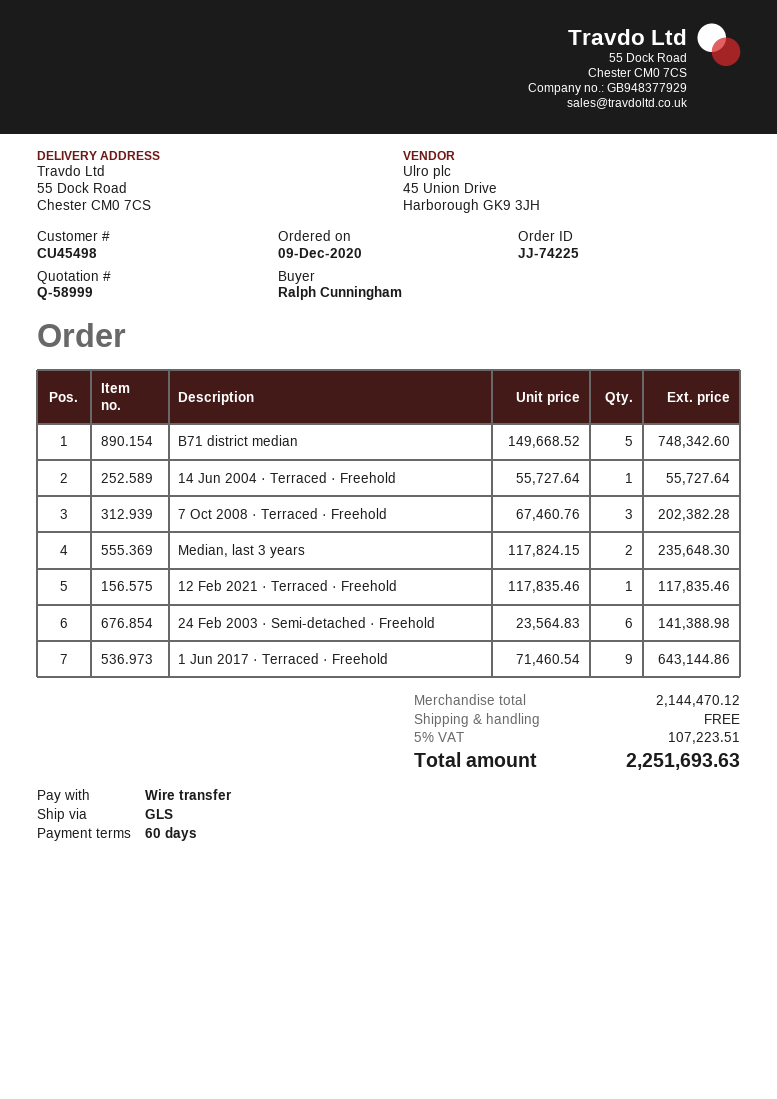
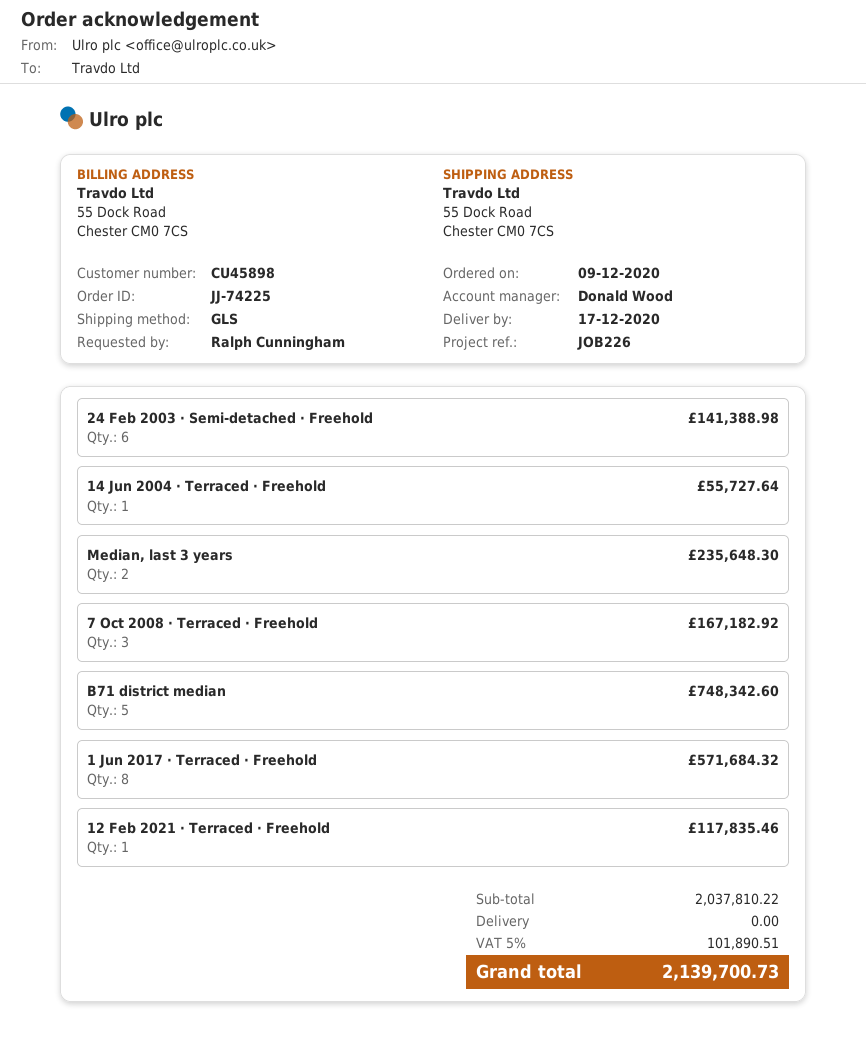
customer number: CU45498 -> CU45898
7 Oct 2008 · Terraced · Freehold: 3 for 202382.28 -> 3 for 167182.92
1 Jun 2017 · Terraced · Freehold: 9 for 643144.86 -> 8 for 571684.32
subtotal: 2144470.12 -> 2037810.22
tax: 5% = 107223.51 -> 5% = 101890.51
total: 2251693.63 -> 2139700.73

